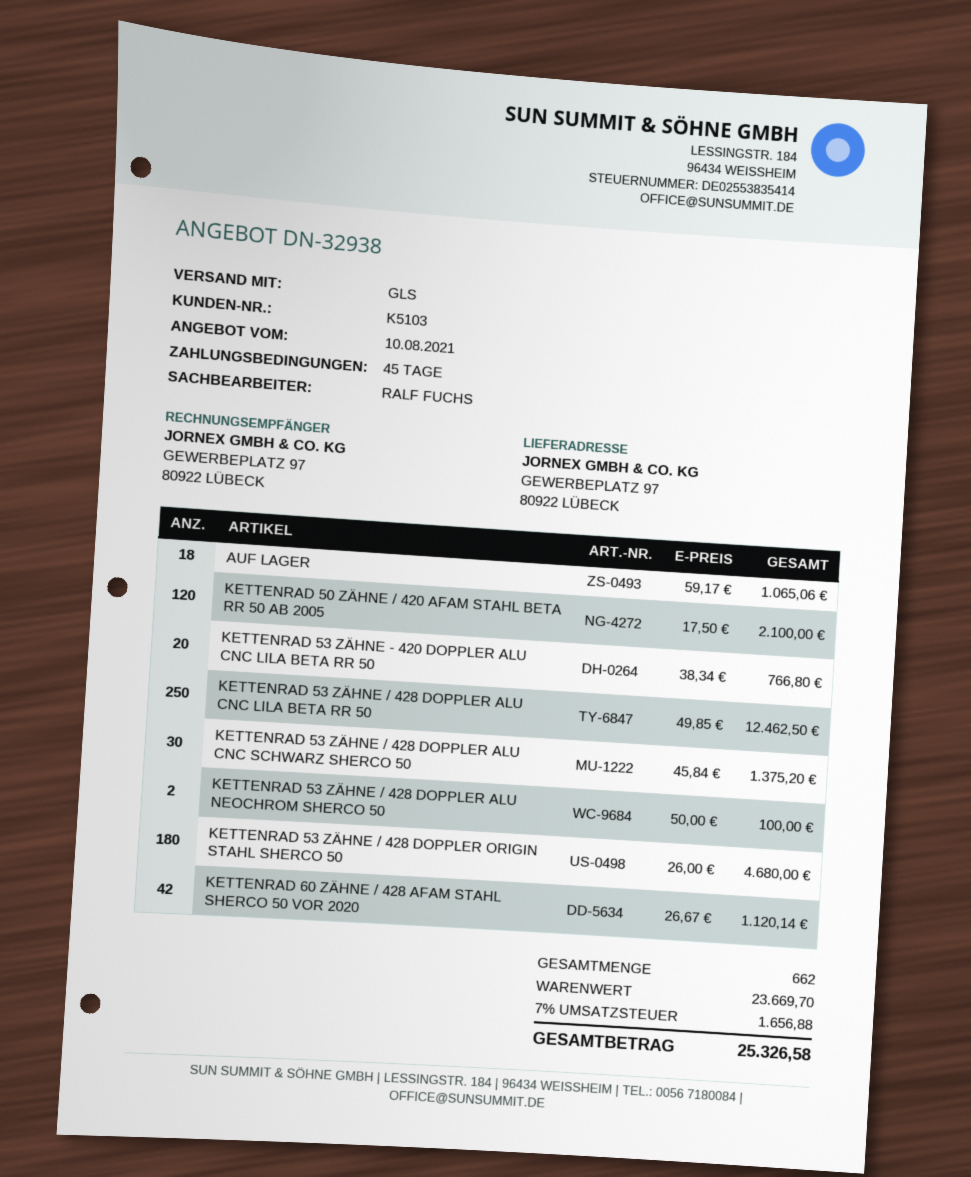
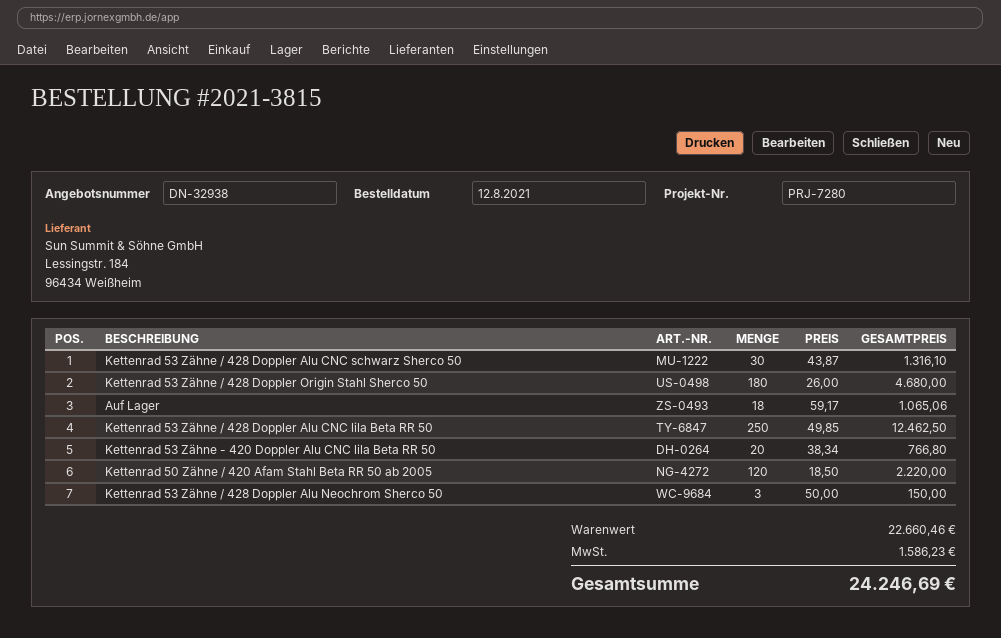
KETTENRAD 50 ZÄHNE / 420 AFAM STAHL BETA RR 50 AB 2005: 120 x 17.50 = 2100.00 -> 120 x 18.50 = 2220.00
KETTENRAD 53 ZÄHNE / 428 DOPPLER ALU CNC SCHWARZ SHERCO 50: 30 x 45.84 = 1375.20 -> 30 x 43.87 = 1316.10
KETTENRAD 53 ZÄHNE / 428 DOPPLER ALU NEOCHROM SHERCO 50: 2 x 50.00 = 100.00 -> 3 x 50.00 = 150.00
KETTENRAD 60 ZÄHNE / 428 AFAM STAHL SHERCO 50 VOR 2020: 42 x 26.67 = 1120.14 -> none
subtotal: 23669.70 -> 22660.46
tax: 1656.88 -> 1586.23
total: 25326.58 -> 24246.69

